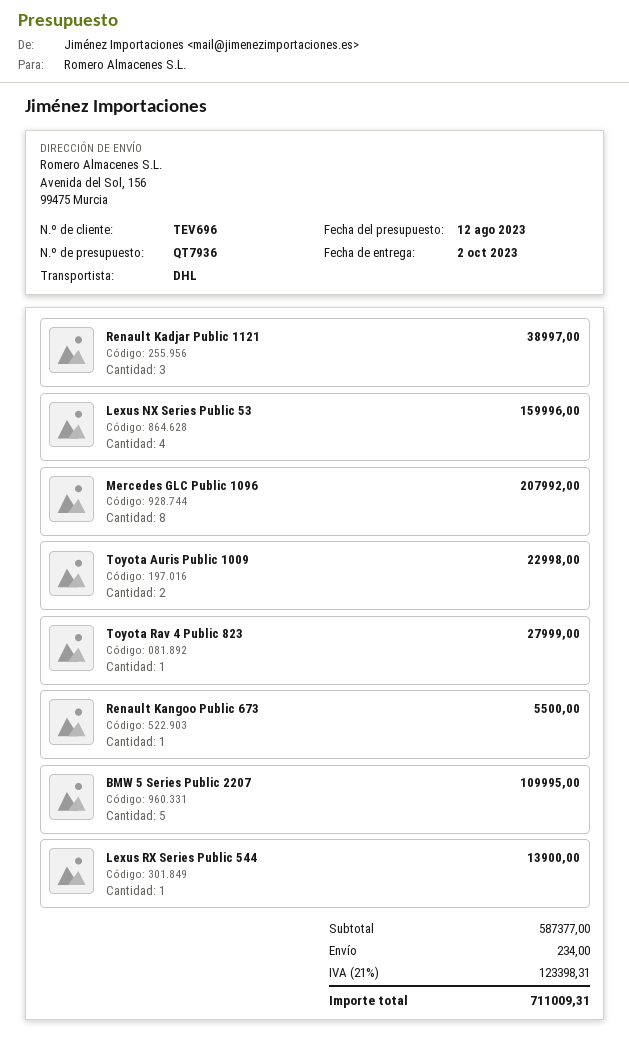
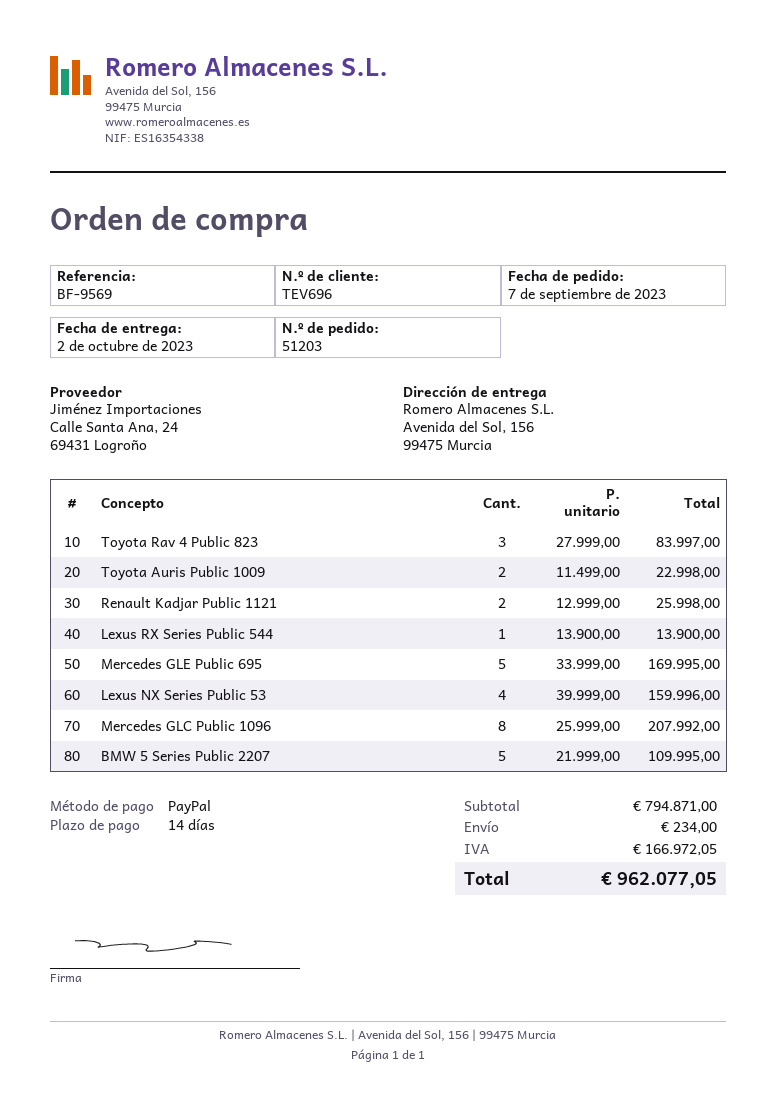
Renault Kadjar Public 1121: 3 for 38997.00 -> 2 for 25998.00
Toyota Rav 4 Public 823: 1 for 27999.00 -> 3 for 83997.00
Renault Kangoo Public 673: 1 for 5500.00 -> none
Mercedes GLE Public 695: none -> 5 for 169995.00
subtotal: 587377.00 -> 794871.00
tax: 123398.31 -> 166972.05
total: 711009.31 -> 962077.05

